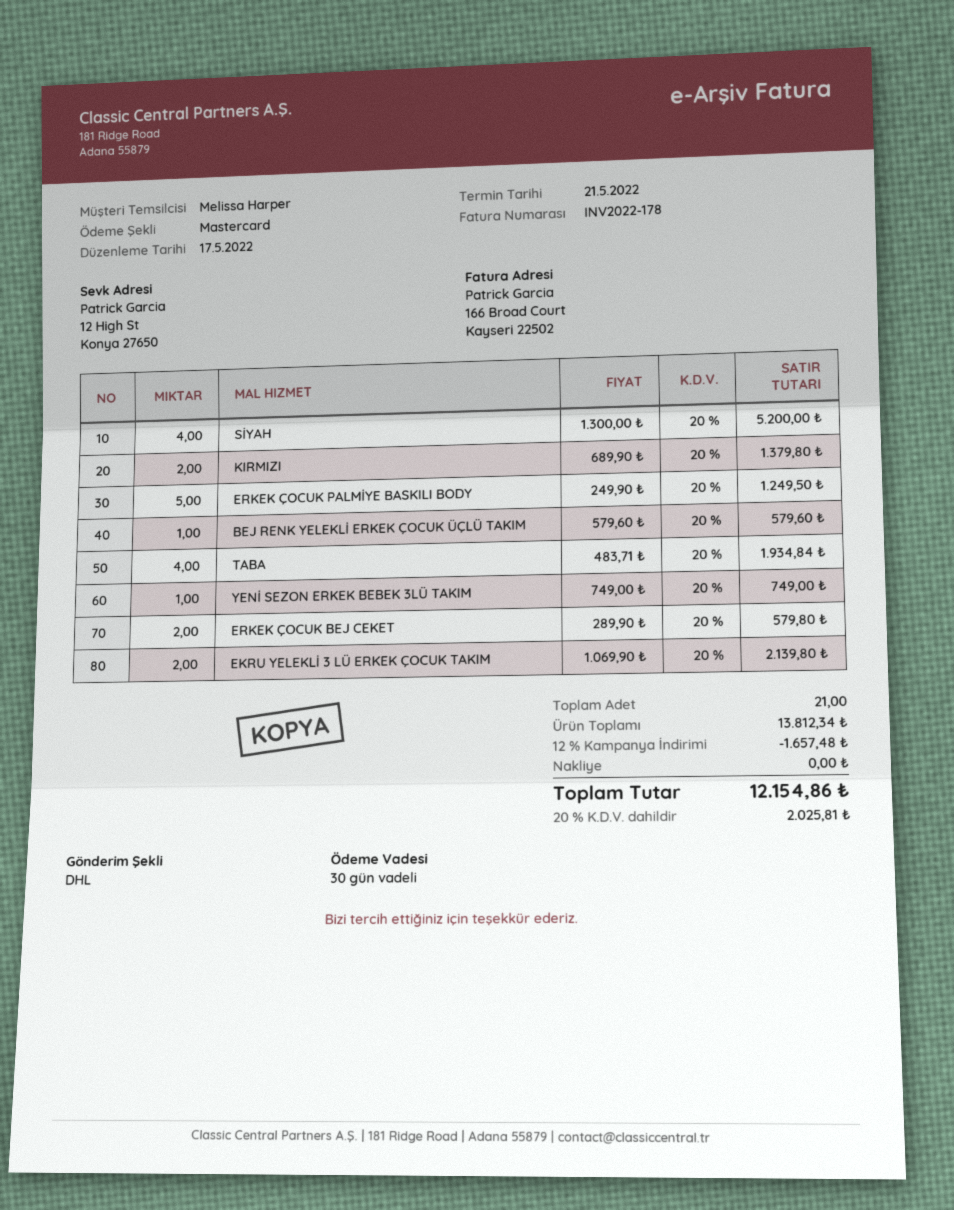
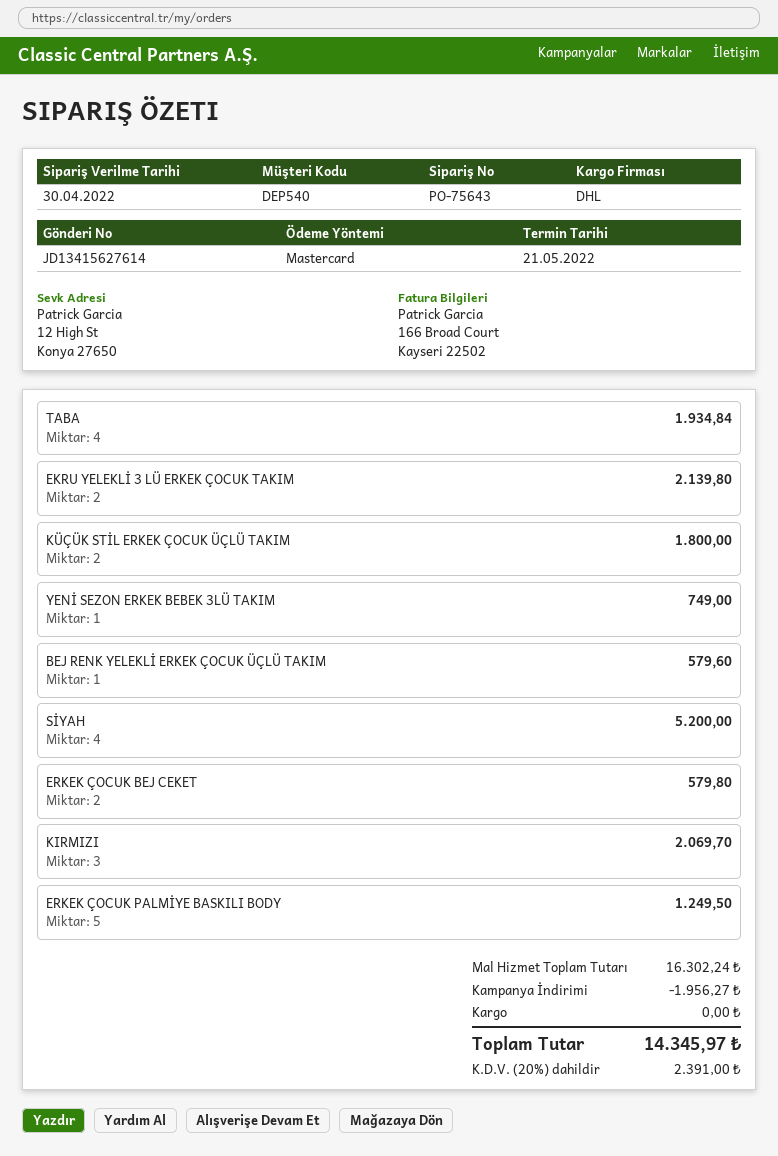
KIRMIZI: 2 for 1379.80 -> 3 for 2069.70
KÜÇÜK STİL ERKEK ÇOCUK ÜÇLÜ TAKIM: none -> 2 for 1800.00
subtotal: 13812.34 -> 16302.24
discount: 1657.48 -> 1956.27
tax: 20% = 2025.81 -> 20% = 2391.00
total: 12154.86 -> 14345.97

